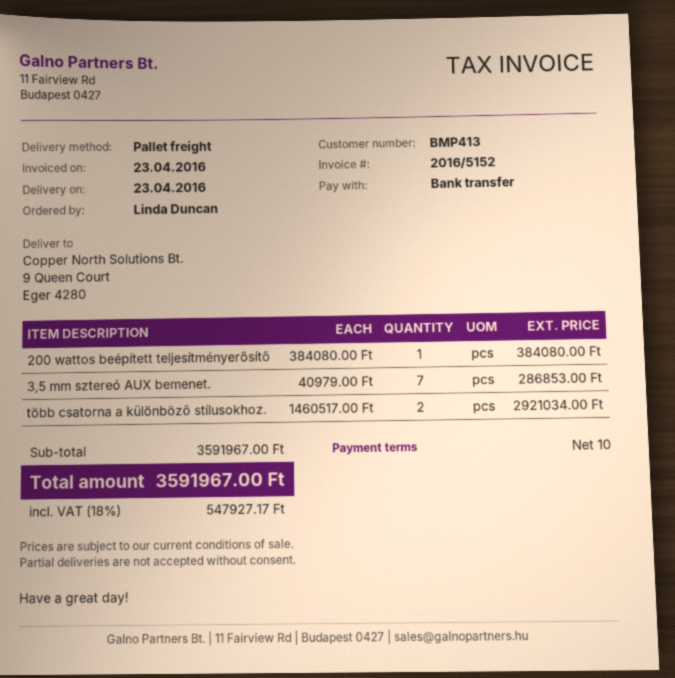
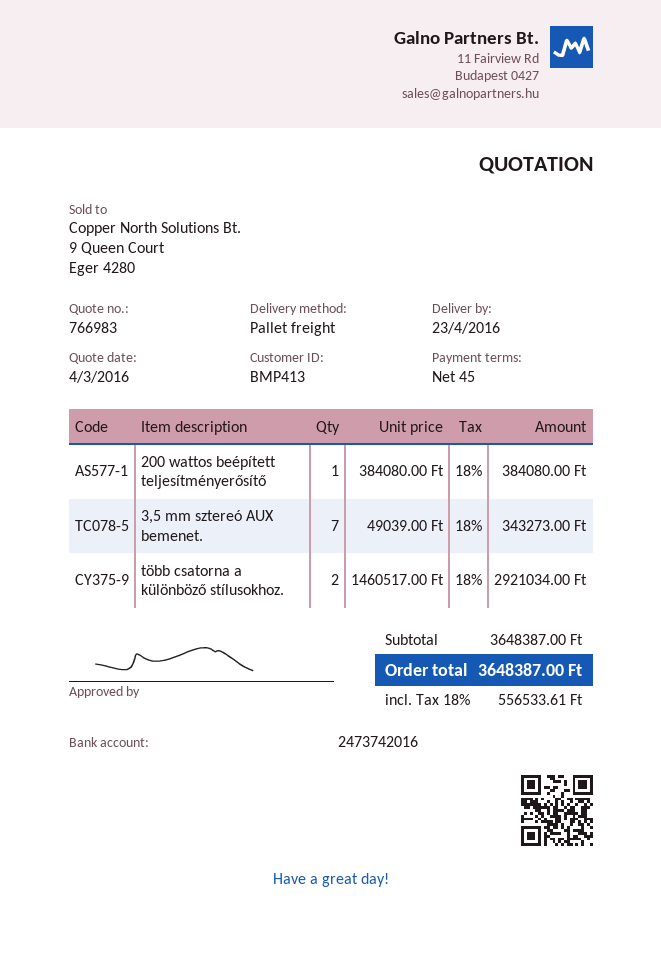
payment terms: 10 days -> 45 days
3,5 mm sztereó AUX bemenet.: 7 x 40979.00 = 286853.00 -> 7 x 49039.00 = 343273.00
subtotal: 3591967.00 -> 3648387.00
tax: 18% = 547927.17 -> 18% = 556533.61
total: 3591967.00 -> 3648387.00

